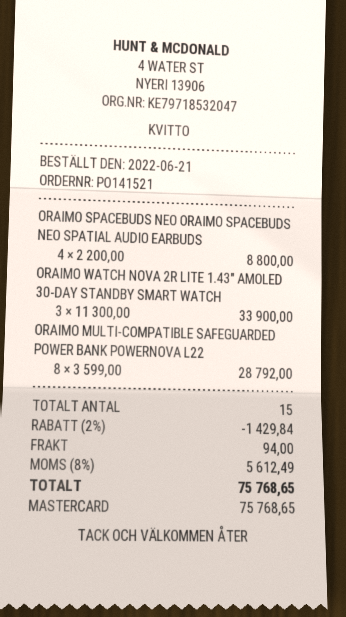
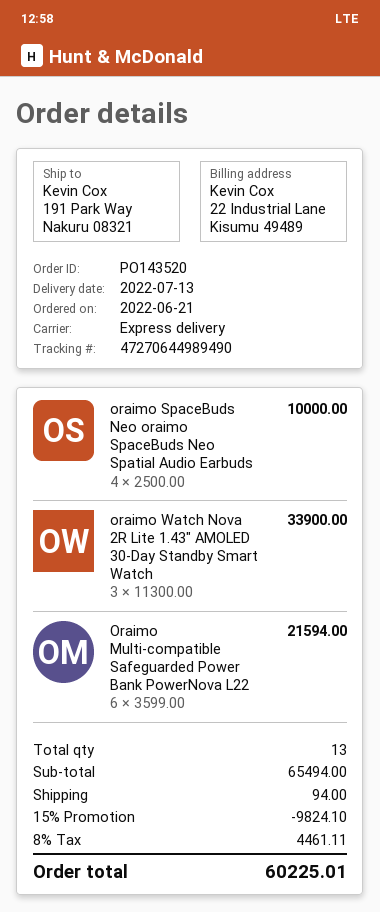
order number: PO141521 -> PO143520
ORAIMO SPACEBUDS NEO ORAIMO SPACEBUDS NEO SPATIAL AUDIO EARBUDS: 4 x 2200.00 = 8800.00 -> 4 x 2500.00 = 10000.00
ORAIMO MULTI‑COMPATIBLE SAFEGUARDED POWER BANK POWERNOVA L22: 8 x 3599.00 = 28792.00 -> 6 x 3599.00 = 21594.00
total quantity: 15 -> 13
discount: 2% = 1429.84 -> 15% = 9824.10
tax: 8% = 5612.49 -> 8% = 4461.11
total: 75768.65 -> 60225.01

